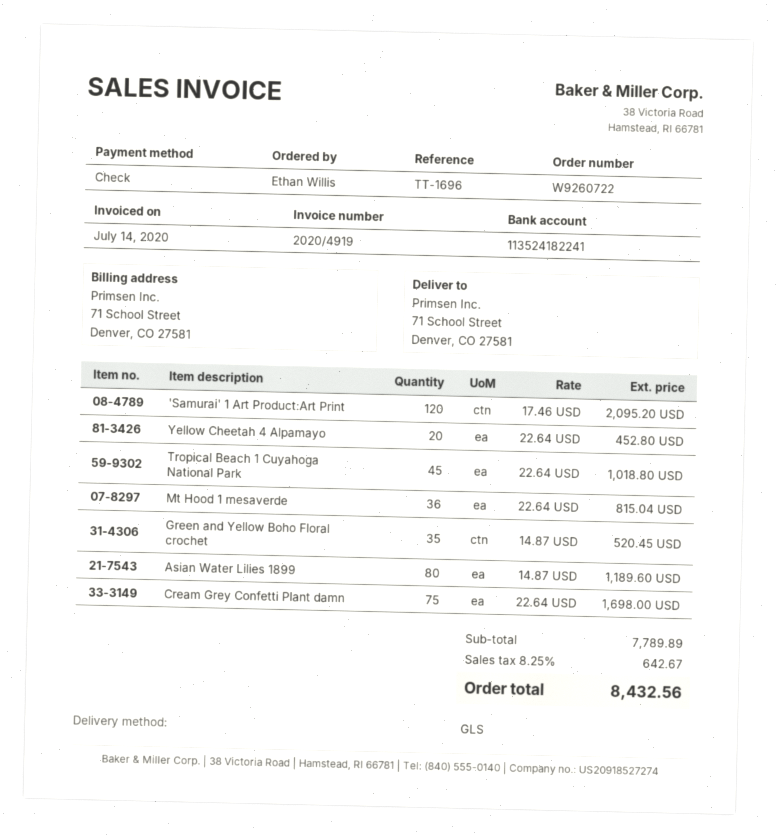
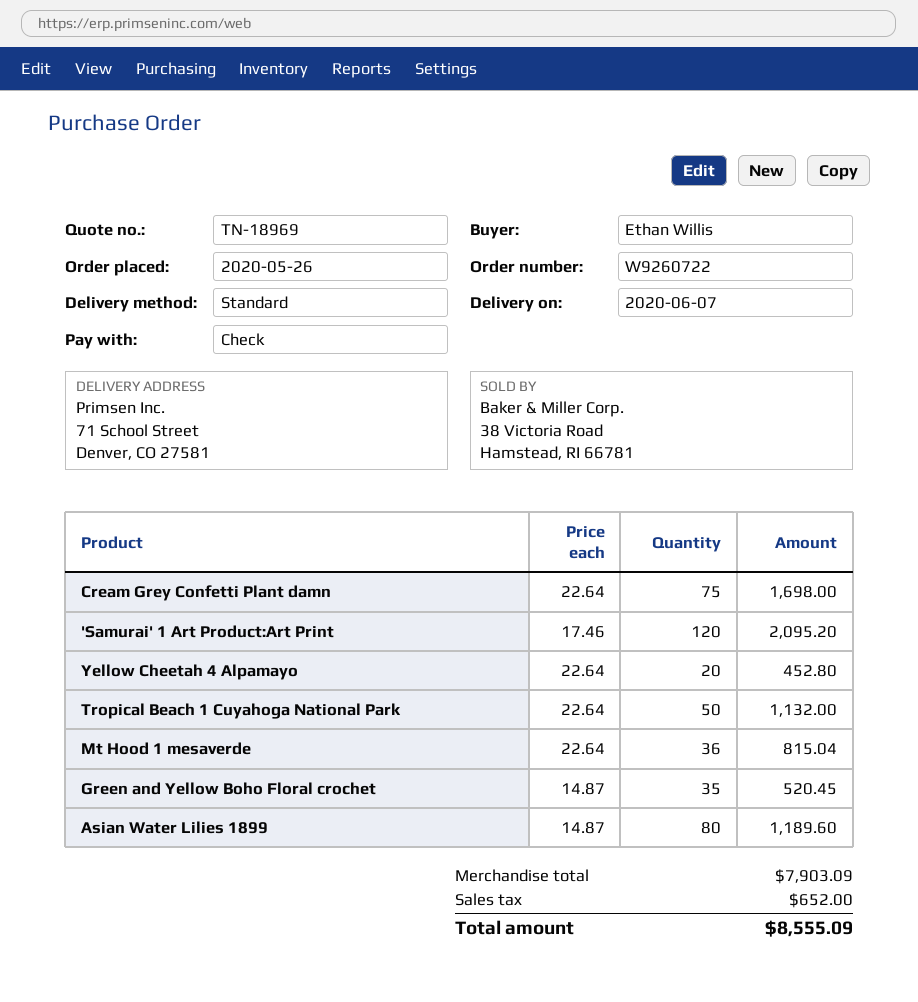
shipping method: GLS -> standard
Tropical Beach 1 Cuyahoga National Park: 45 x 22.64 = 1018.80 -> 50 x 22.64 = 1132.00
subtotal: 7789.89 -> 7903.09
tax: 642.67 -> 652.00
total: 8432.56 -> 8555.09

